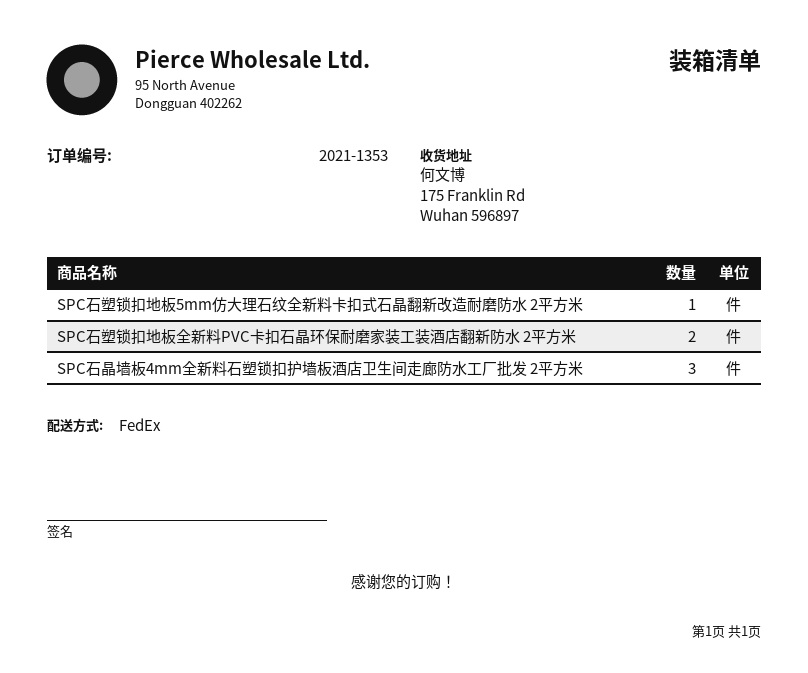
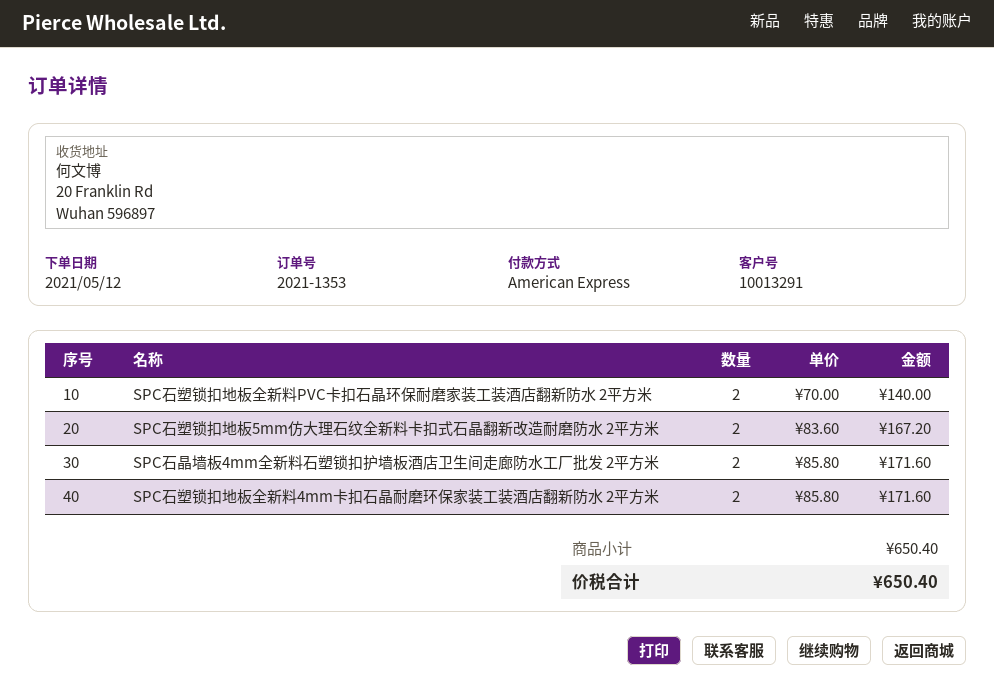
ship to: 175 Franklin Rd, Wuhan 596897 -> 20 Franklin Rd, Wuhan 596897
SPC石塑锁扣地板5mm仿大理石纹全新料卡扣式石晶翻新改造耐磨防水 2平方米: 1 -> 2
SPC石晶墙板4mm全新料石塑锁扣护墙板酒店卫生间走廊防水工厂批发 2平方米: 3 -> 2
SPC石塑锁扣地板全新料4mm卡扣石晶耐磨环保家装工装酒店翻新防水 2平方米: none -> 2

